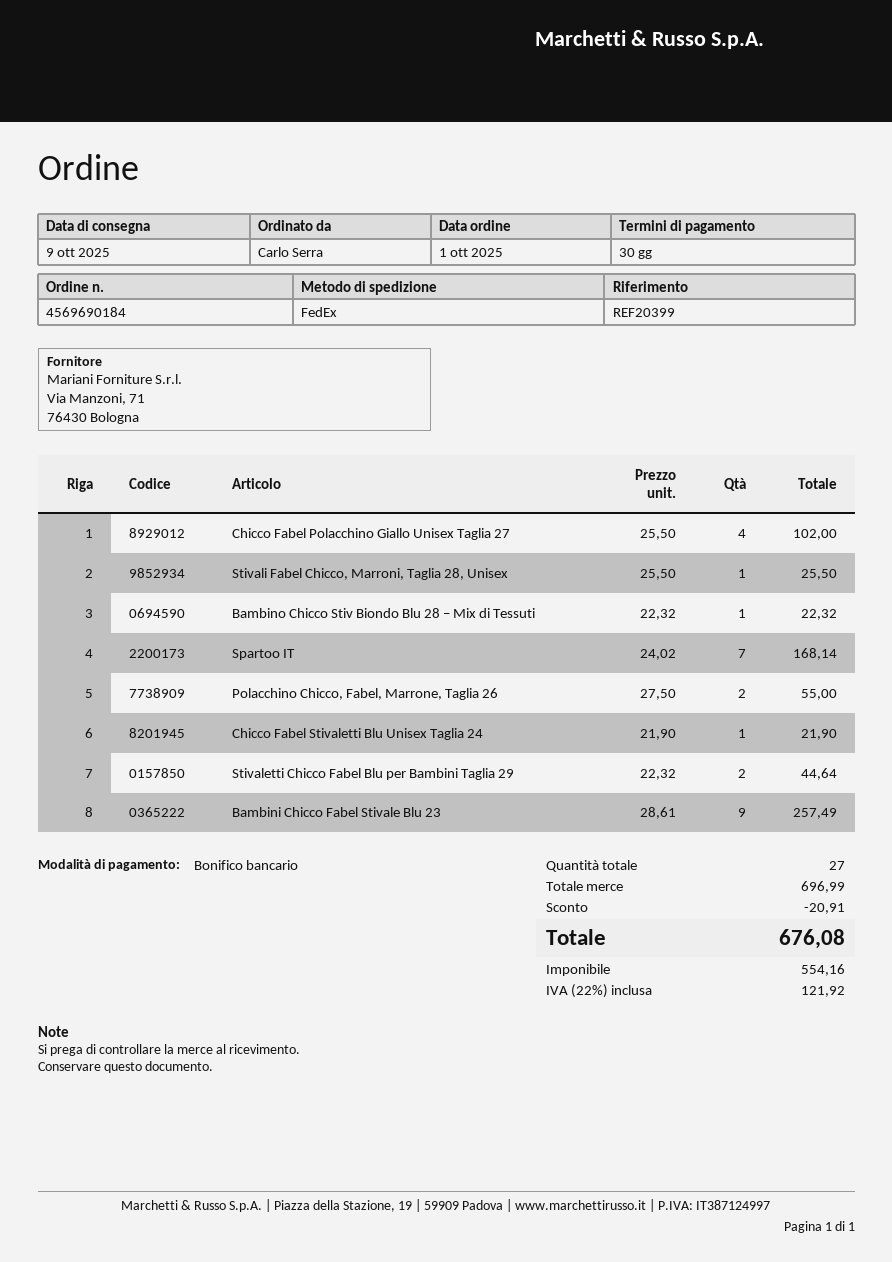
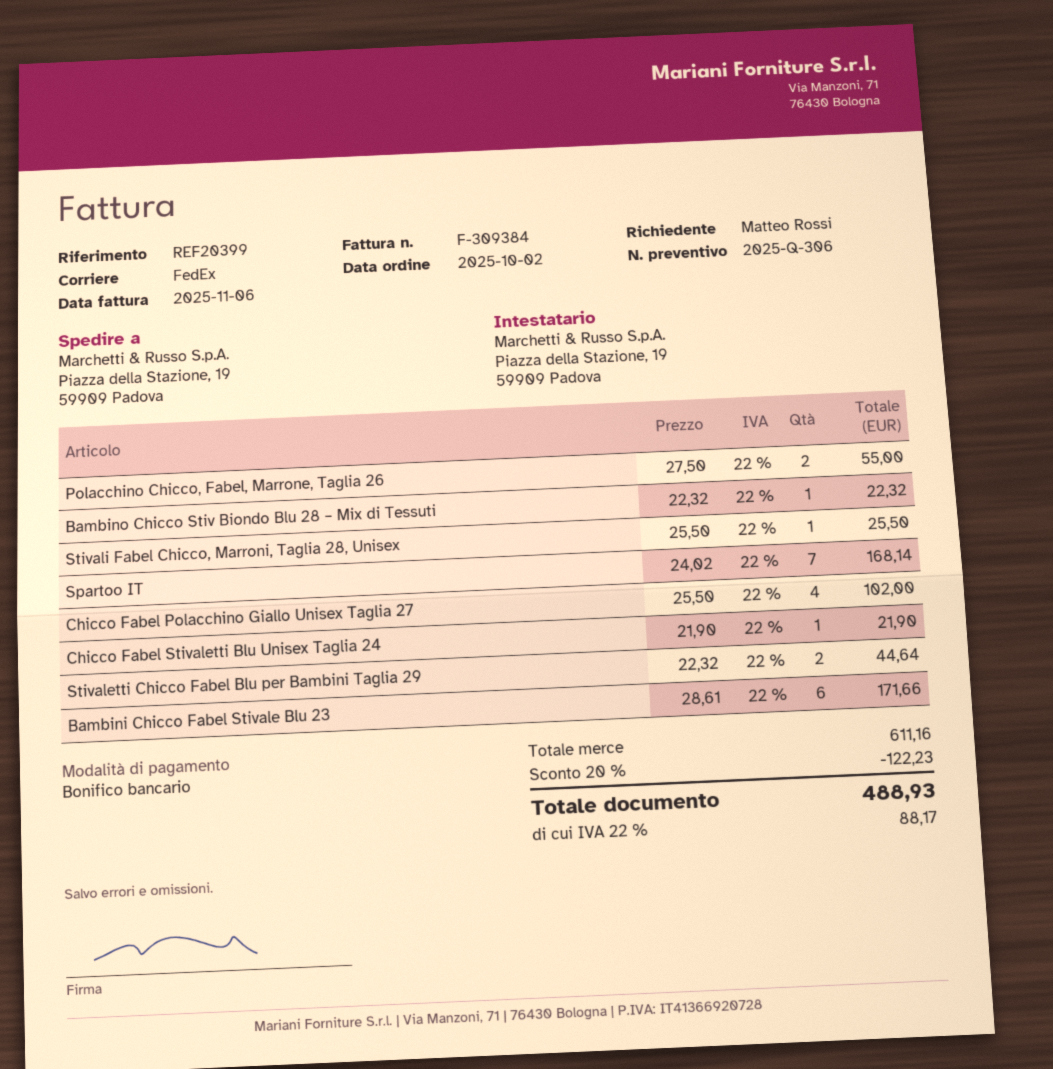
order date: 2025-10-01 -> 2025-10-02
ordered by: Carlo Serra -> Matteo Rossi
Bambini Chicco Fabel Stivale Blu 23: 9 x 28.61 = 257.49 -> 6 x 28.61 = 171.66
subtotal: 696.99 -> 611.16
discount: 20.91 -> 122.23
tax: 22% = 121.92 -> 22% = 88.17
total: 676.08 -> 488.93

